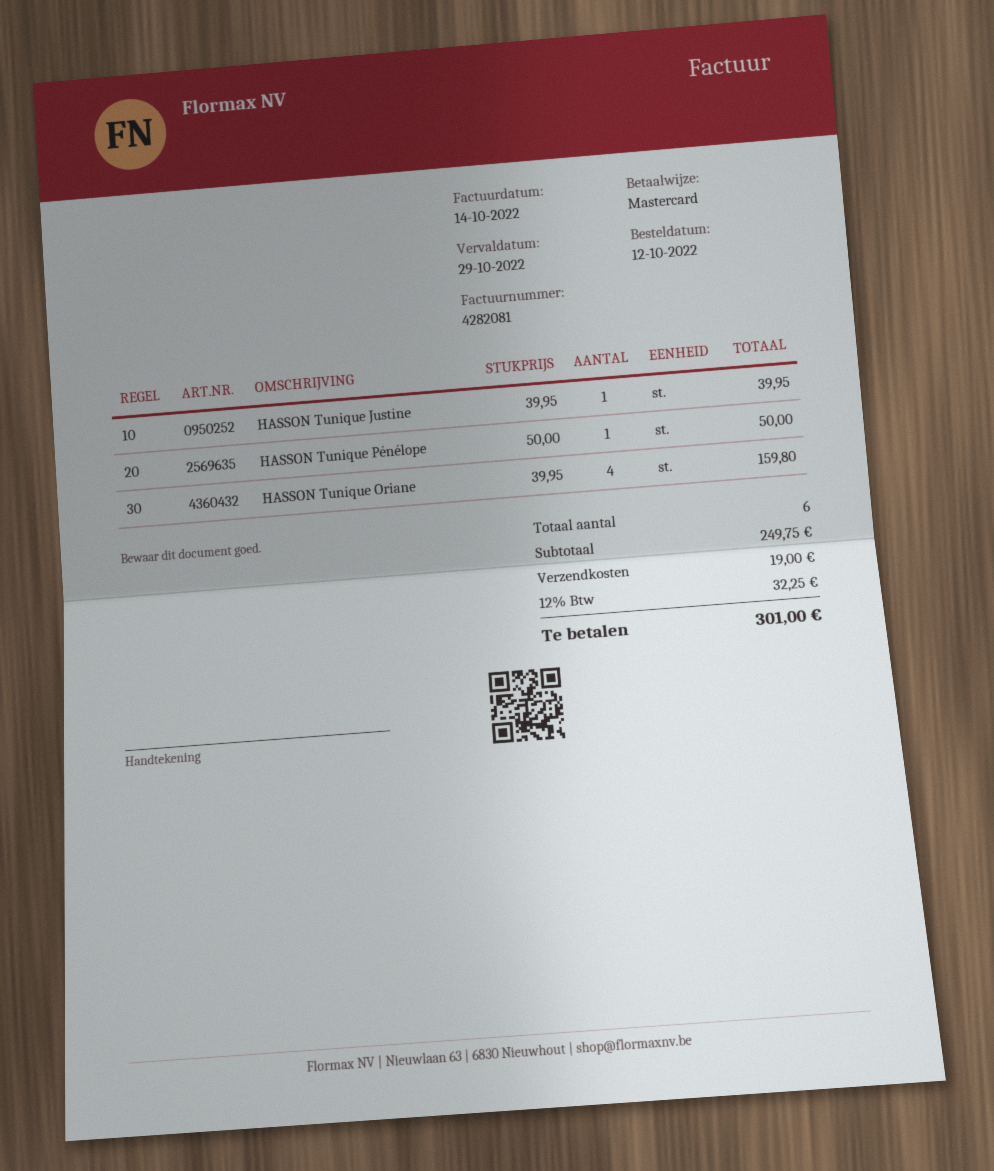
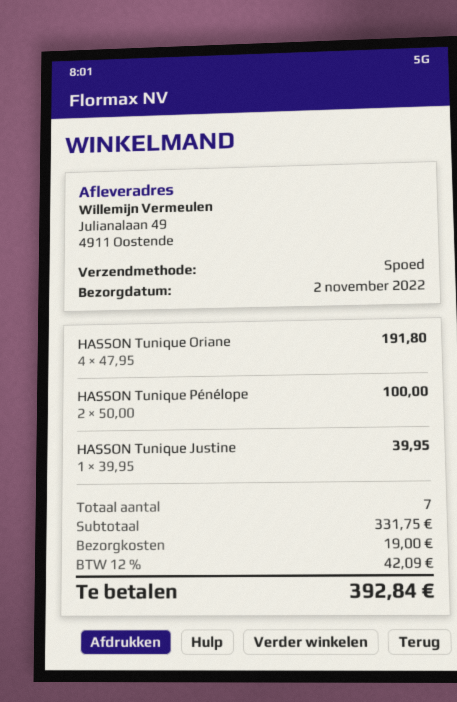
HASSON Tunique Pénélope: 1 x 50.00 = 50.00 -> 2 x 50.00 = 100.00
HASSON Tunique Oriane: 4 x 39.95 = 159.80 -> 4 x 47.95 = 191.80
total quantity: 6 -> 7
subtotal: 249.75 -> 331.75
tax: 12% = 32.25 -> 12% = 42.09
total: 301.00 -> 392.84

